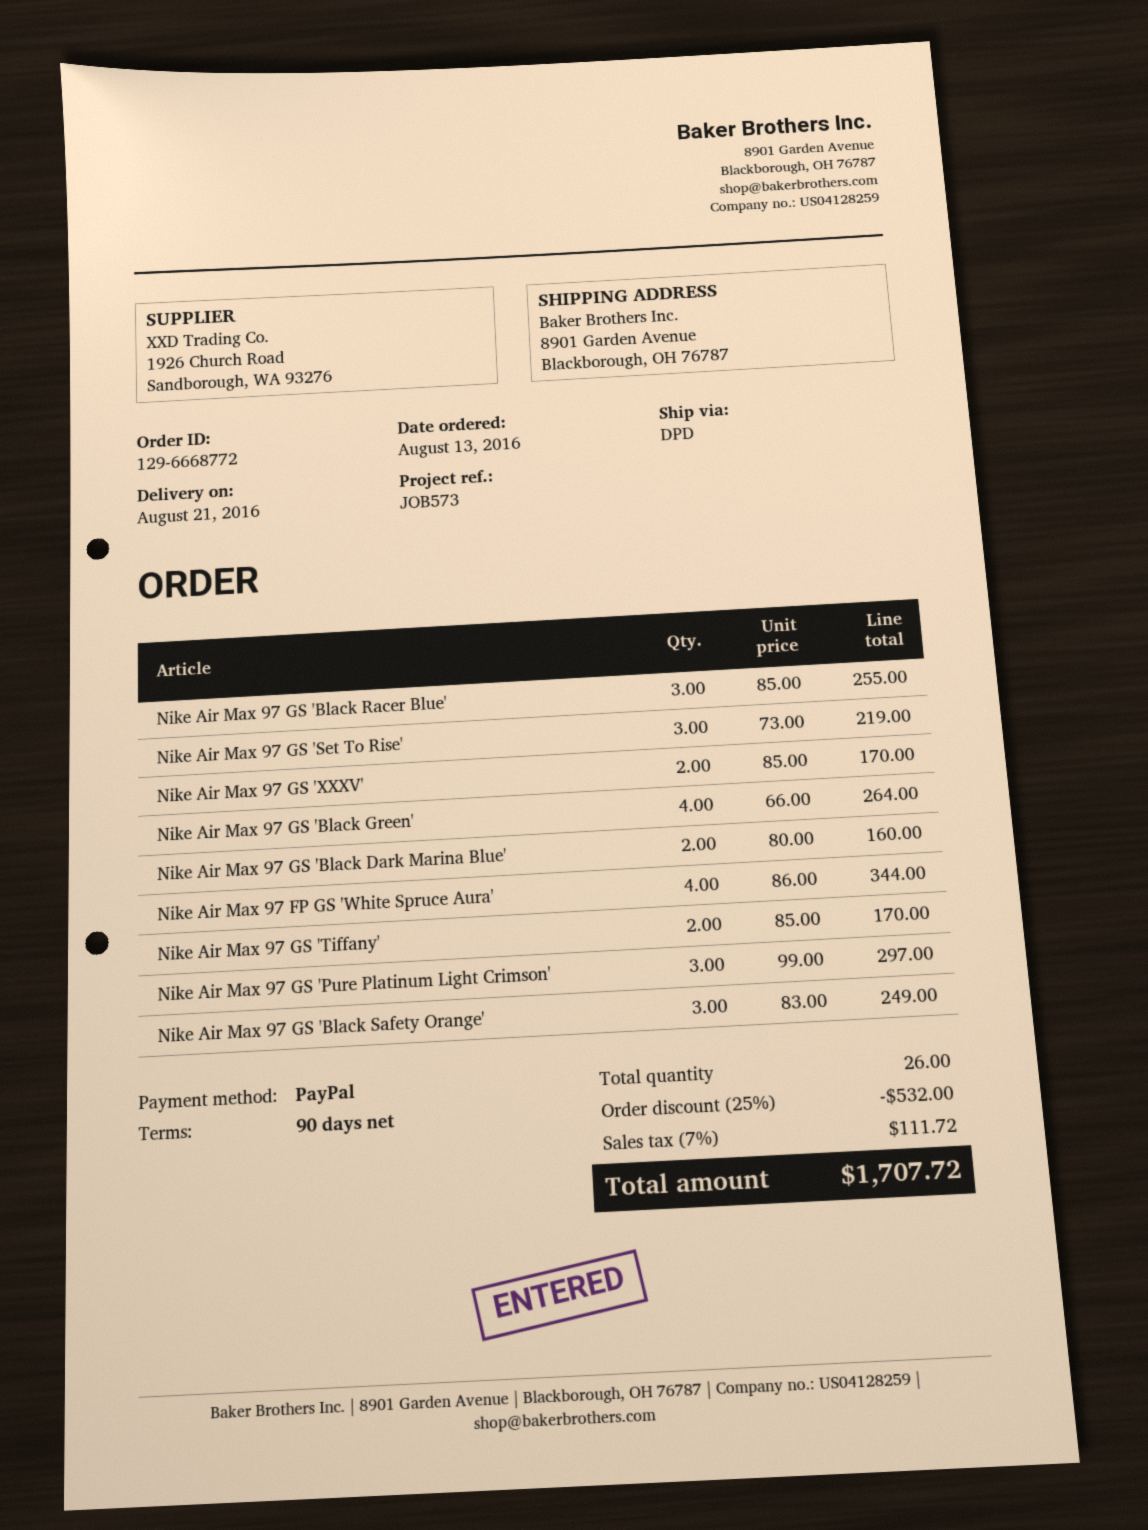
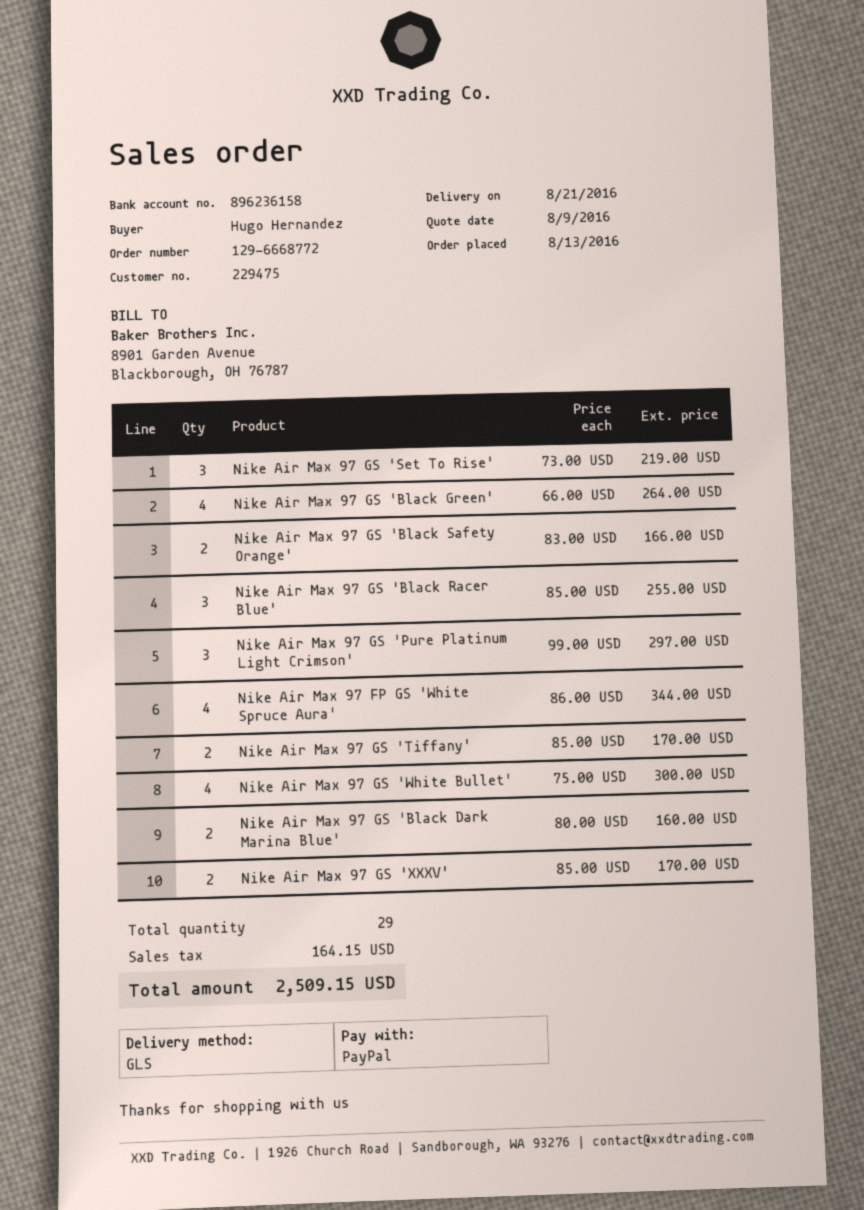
shipping method: DPD -> GLS
Nike Air Max 97 GS 'Black Safety Orange': 3 x 83.00 = 249.00 -> 2 x 83.00 = 166.00
Nike Air Max 97 GS 'White Bullet': none -> 4 x 75.00 = 300.00
total quantity: 26 -> 29
discount: 25% = 532.00 -> none
tax: 111.72 -> 164.15
total: 1707.72 -> 2509.15

